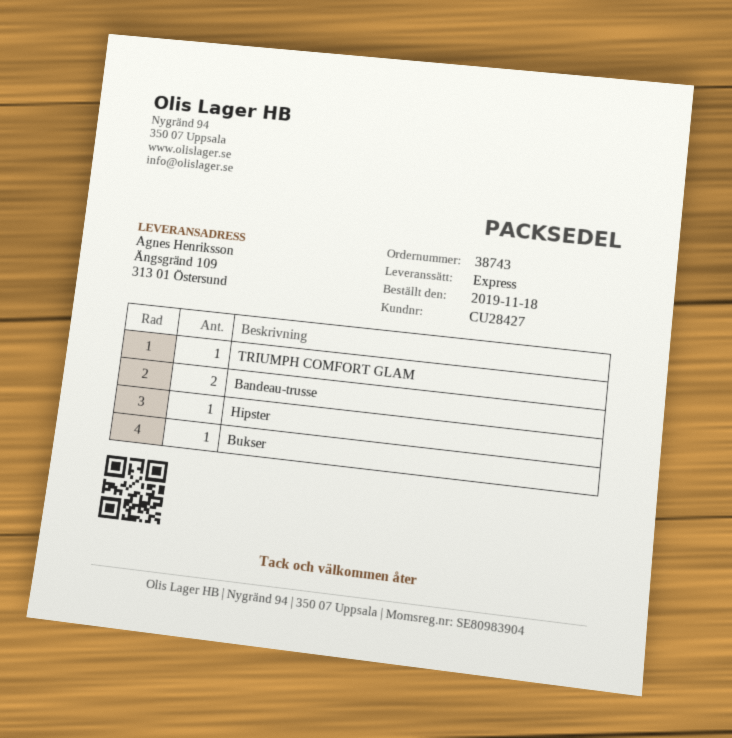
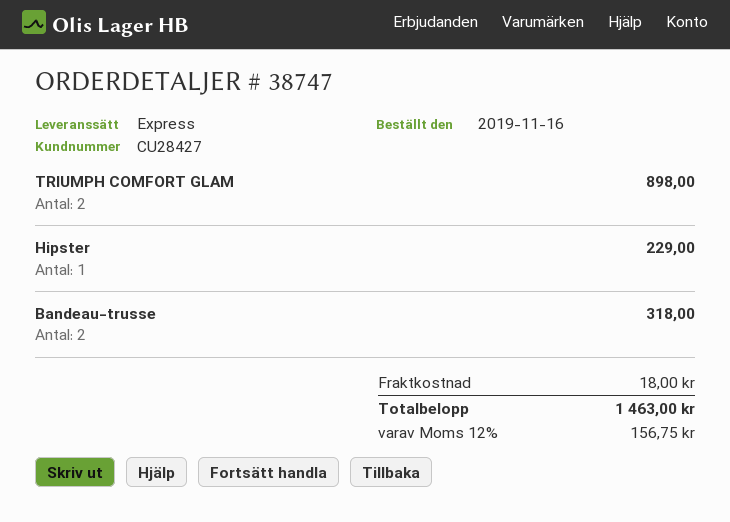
order number: 38743 -> 38747
order date: 2019-11-18 -> 2019-11-16
TRIUMPH COMFORT GLAM: 1 -> 2
Bukser: 1 -> none

